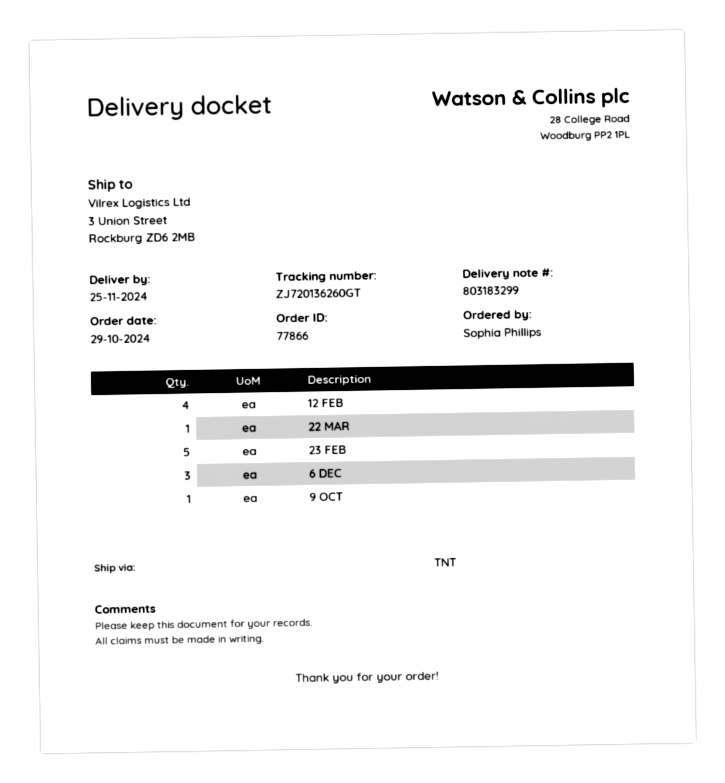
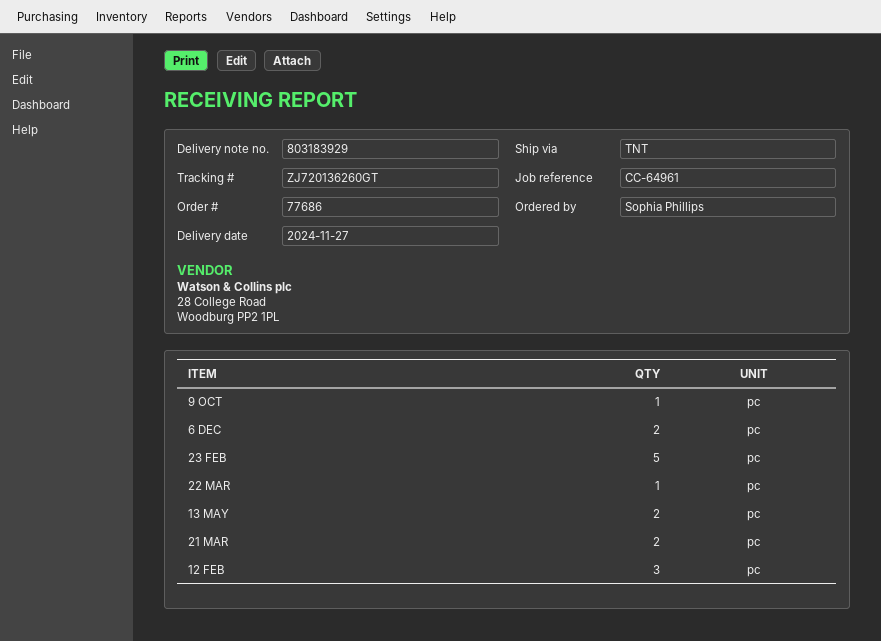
order number: 77866 -> 77686
delivery note number: 803183299 -> 803183929
delivery date: 2024-11-25 -> 2024-11-27
12 FEB: 4 -> 3
6 DEC: 3 -> 2
13 MAY: none -> 2
21 MAR: none -> 2

